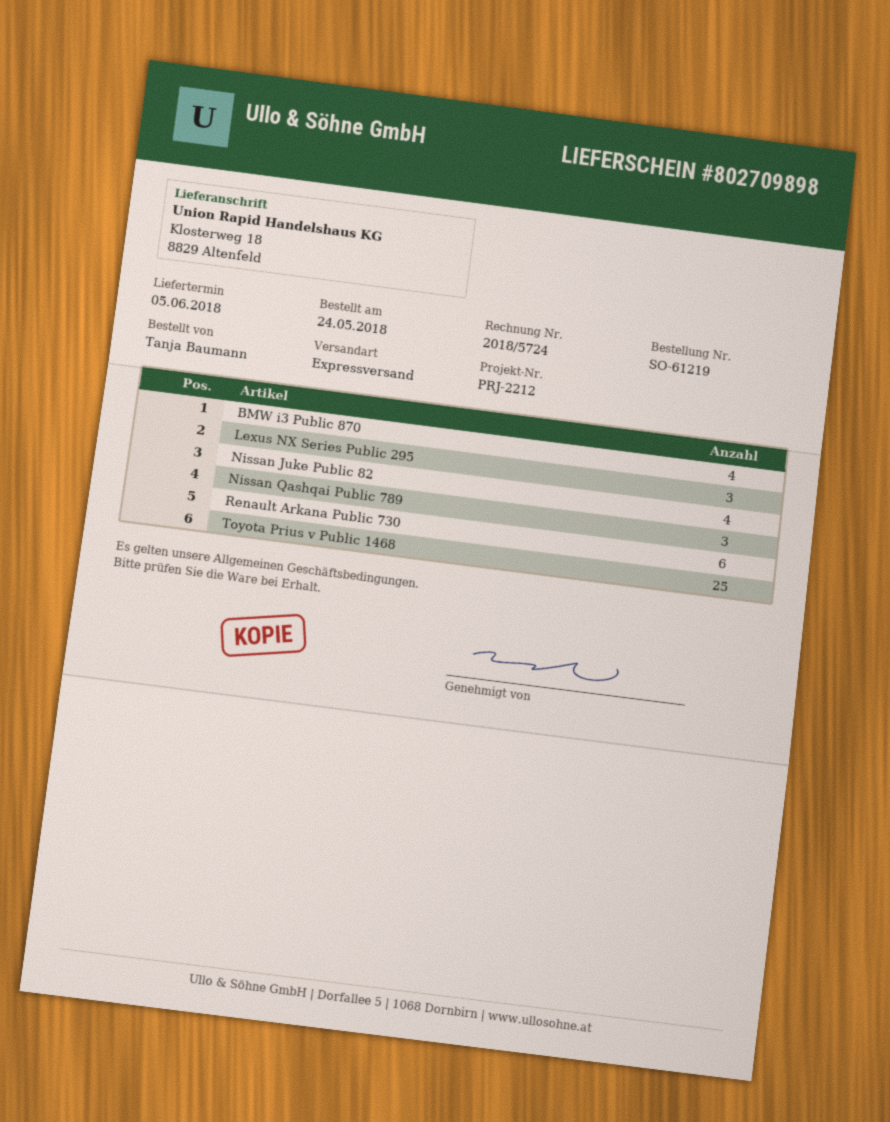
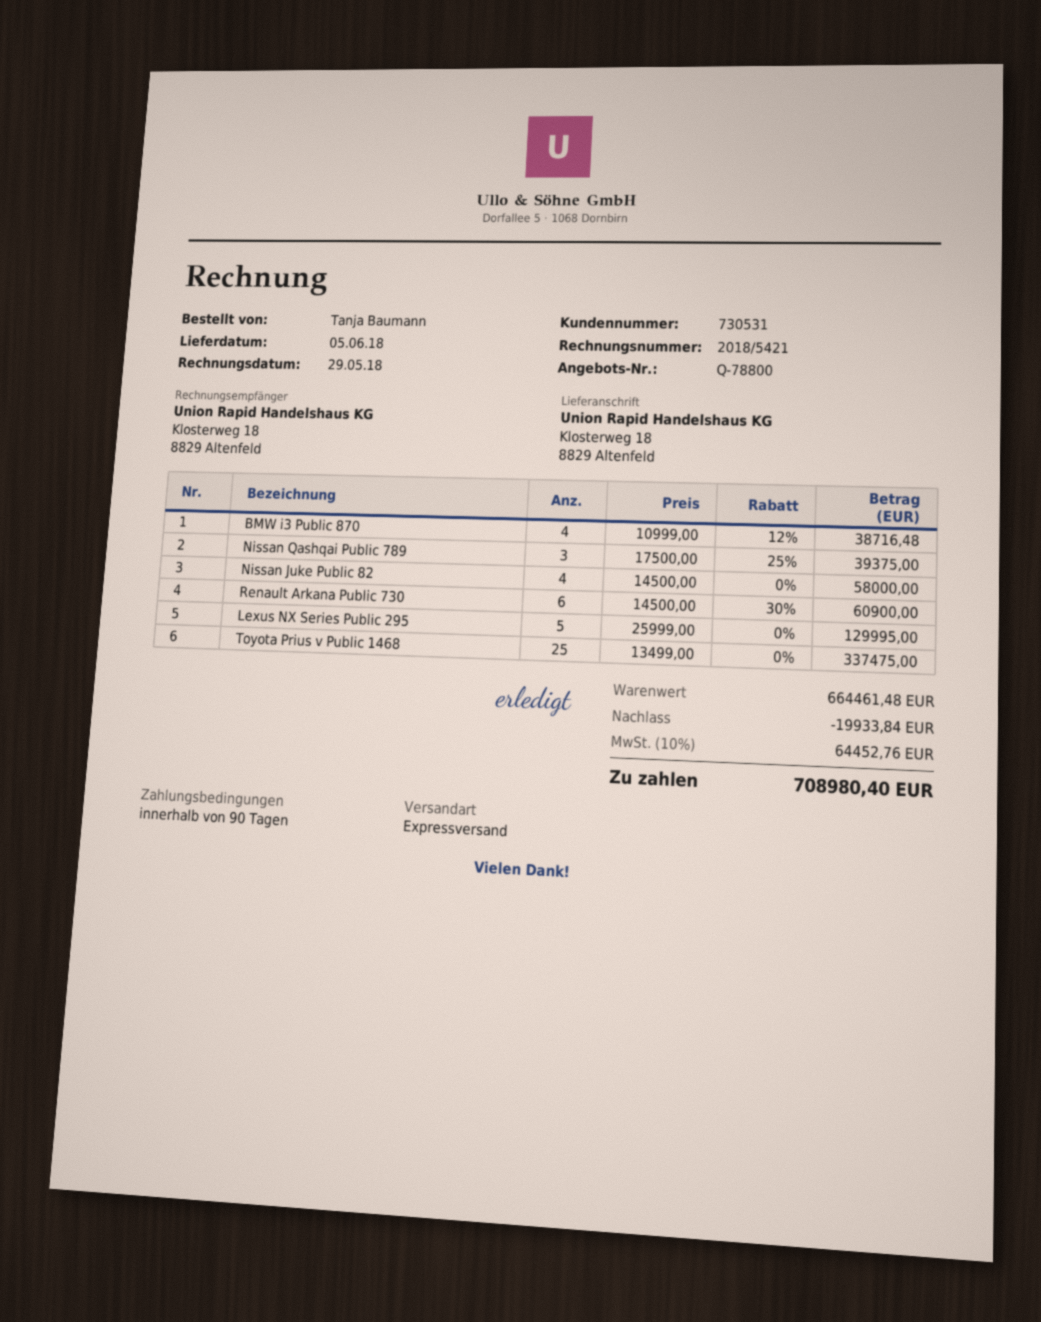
invoice number: 2018/5724 -> 2018/5421
Lexus NX Series Public 295: 3 -> 5

